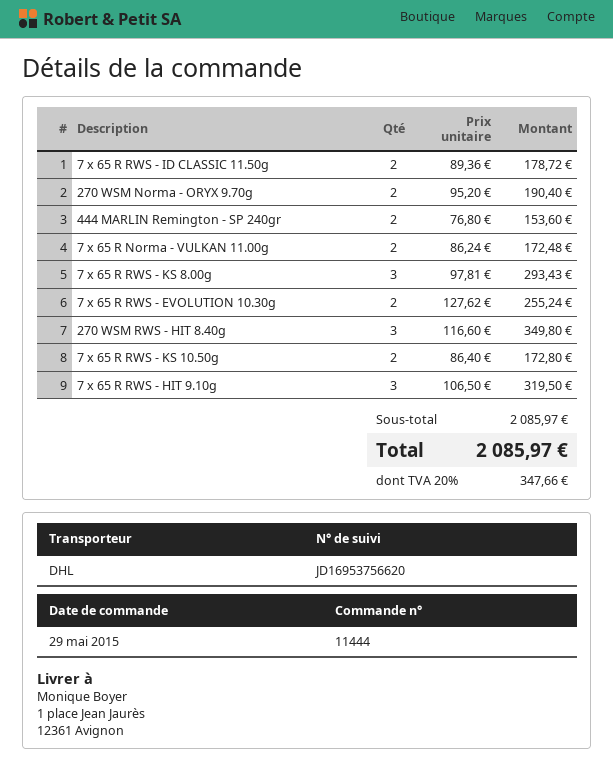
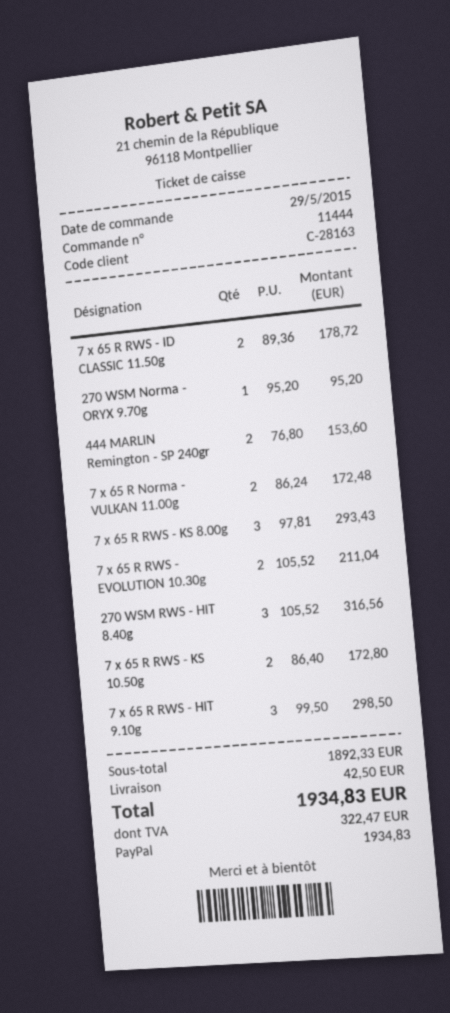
270 WSM Norma - ORYX 9.70g: 2 x 95.20 = 190.40 -> 1 x 95.20 = 95.20
7 x 65 R RWS - EVOLUTION 10.30g: 2 x 127.62 = 255.24 -> 2 x 105.52 = 211.04
270 WSM RWS - HIT 8.40g: 3 x 116.60 = 349.80 -> 3 x 105.52 = 316.56
7 x 65 R RWS - HIT 9.10g: 3 x 106.50 = 319.50 -> 3 x 99.50 = 298.50
subtotal: 2085.97 -> 1892.33
shipping: none -> 42.50
tax: 347.66 -> 322.47
total: 2085.97 -> 1934.83

